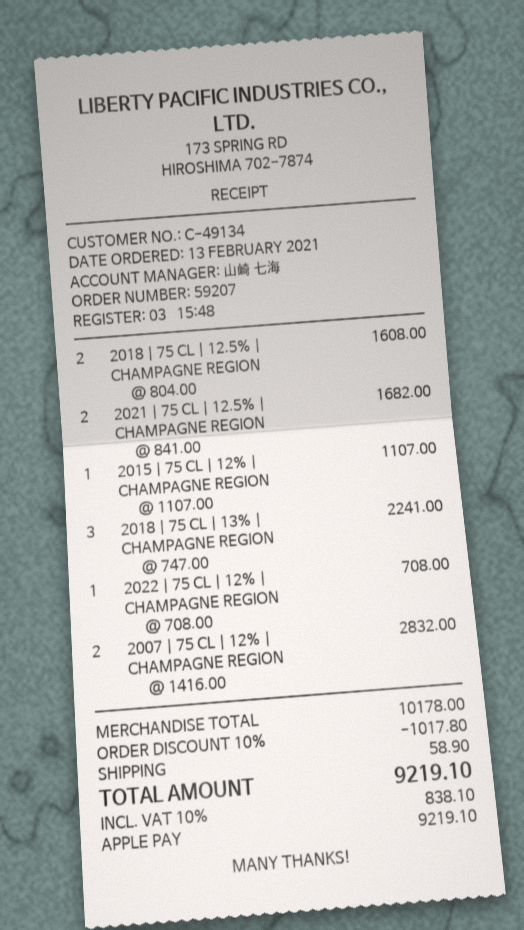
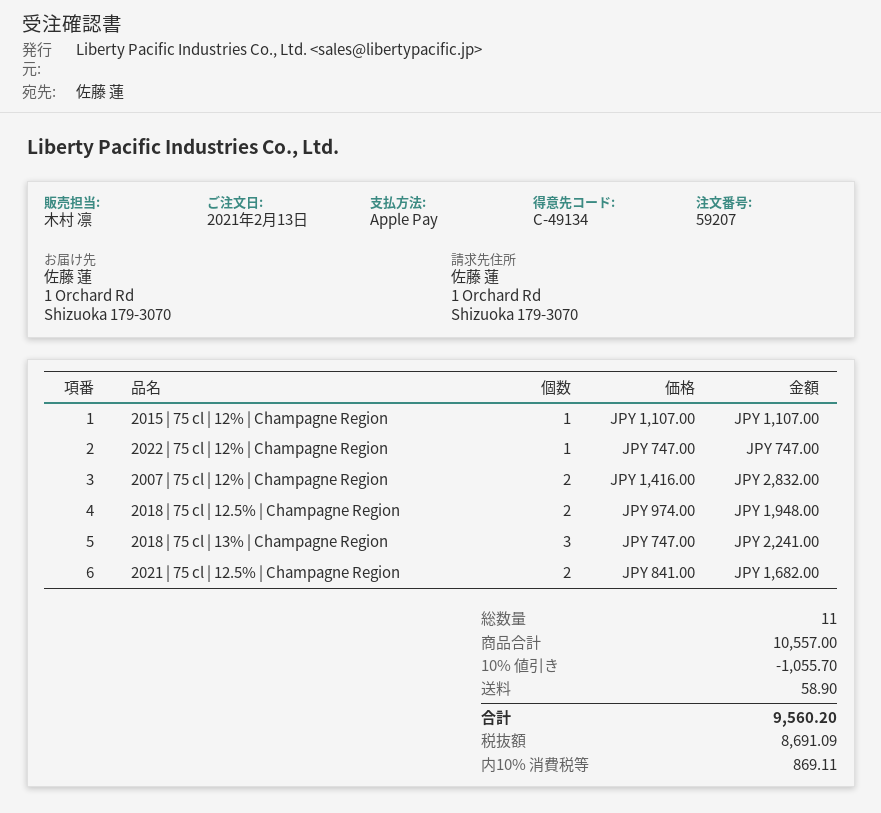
sales rep: 山崎 七海 -> 木村 凛
2018 | 75 CL | 12.5% | CHAMPAGNE REGION: 2 x 804.00 = 1608.00 -> 2 x 974.00 = 1948.00
2022 | 75 CL | 12% | CHAMPAGNE REGION: 1 x 708.00 = 708.00 -> 1 x 747.00 = 747.00
subtotal: 10178.00 -> 10557.00
discount: 10% = 1017.80 -> 10% = 1055.70
tax: 10% = 838.10 -> 10% = 869.11
total: 9219.10 -> 9560.20

